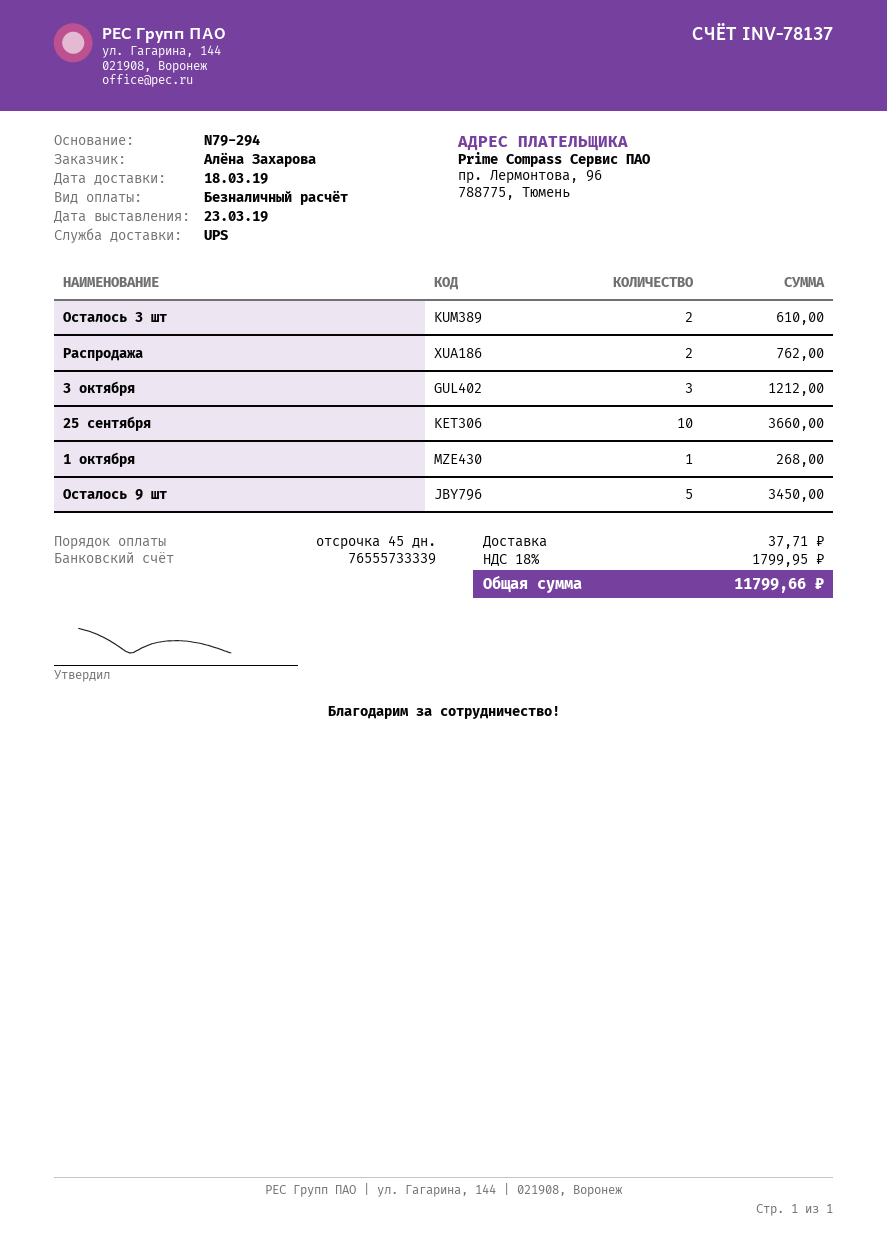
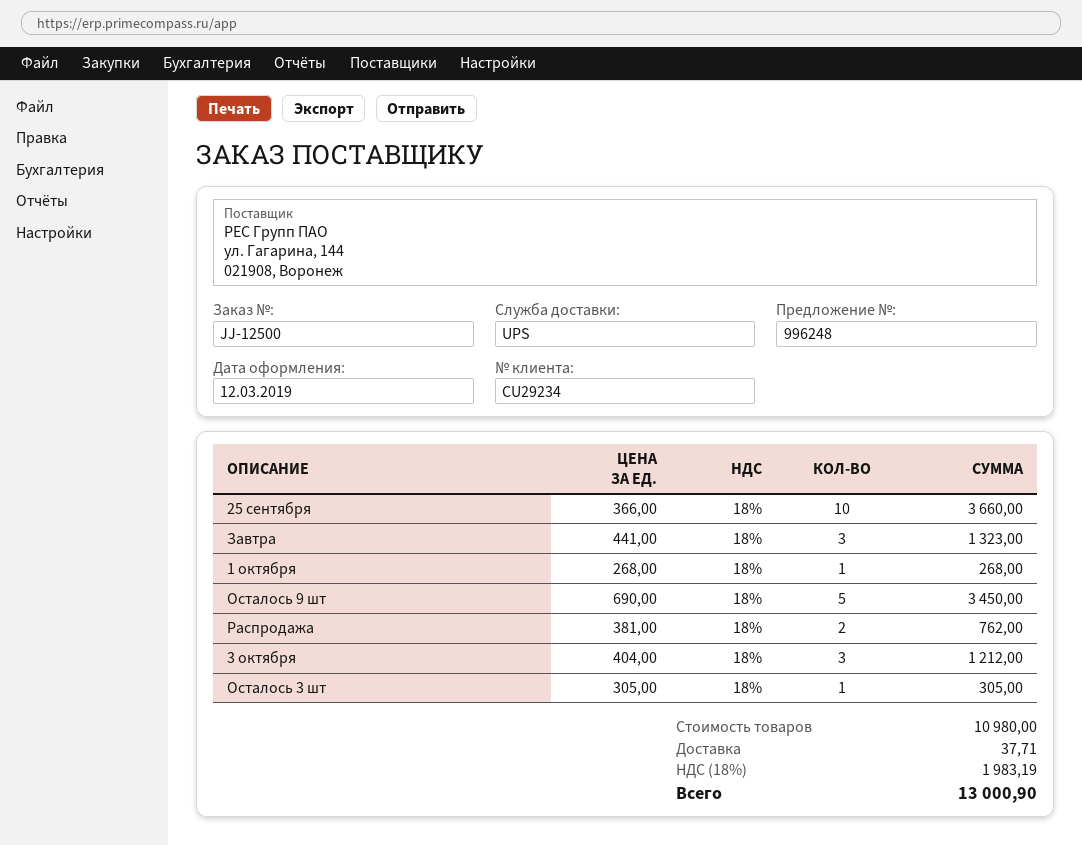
Осталось 3 шт: 2 for 610.00 -> 1 for 305.00
Завтра: none -> 3 for 1323.00
tax: 18% = 1799.95 -> 18% = 1983.19
total: 11799.66 -> 13000.90

